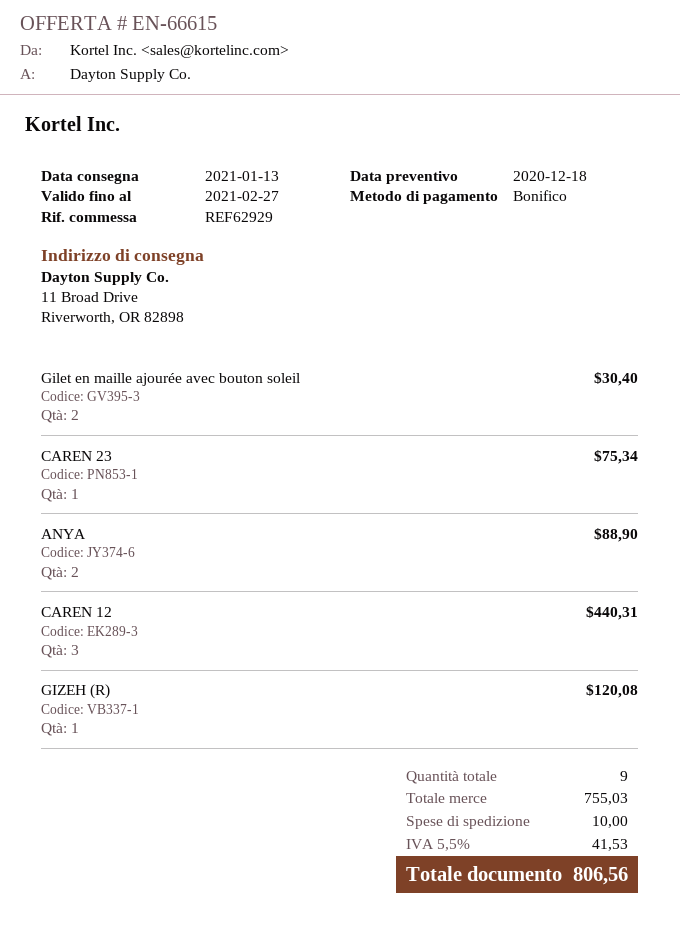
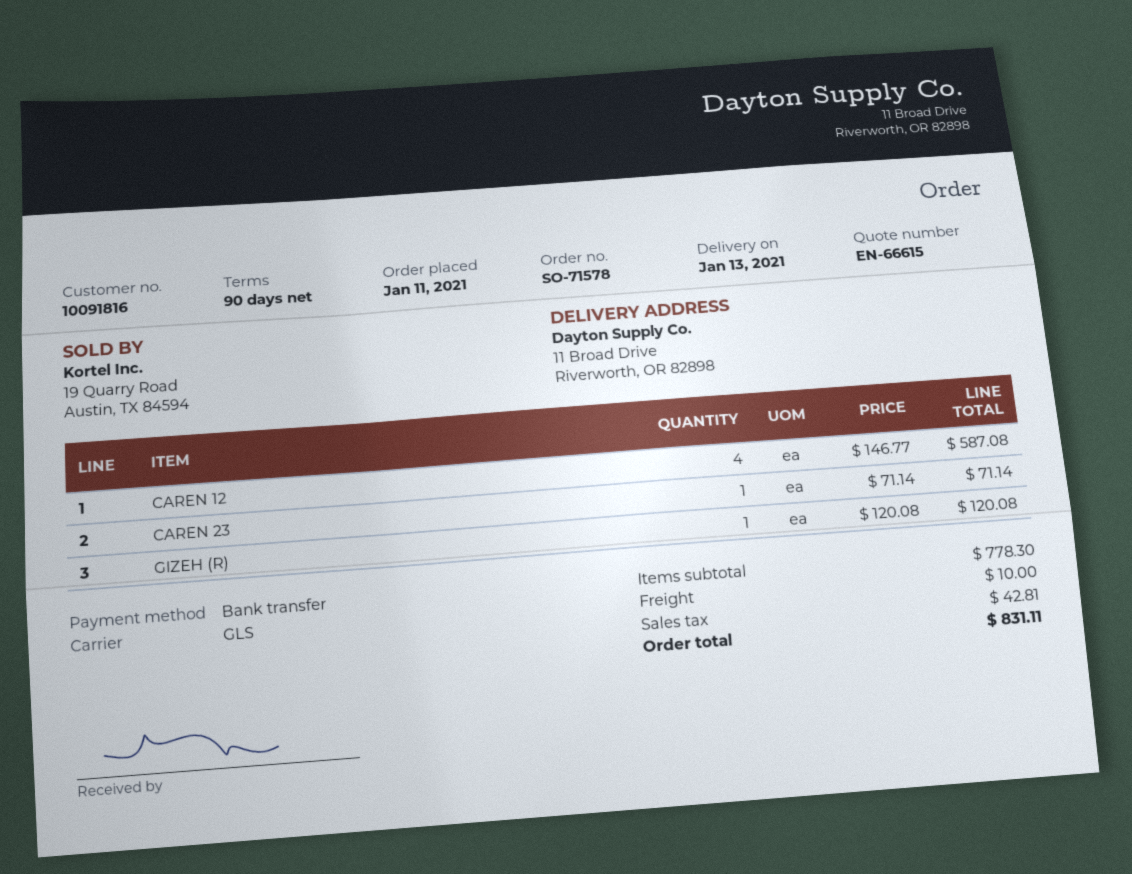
Gilet en maille ajourée avec bouton soleil: 2 for 30.40 -> none
CAREN 23: 1 for 75.34 -> 1 for 71.14
ANYA: 2 for 88.90 -> none
CAREN 12: 3 for 440.31 -> 4 for 587.08
subtotal: 755.03 -> 778.30
tax: 41.53 -> 42.81
total: 806.56 -> 831.11

